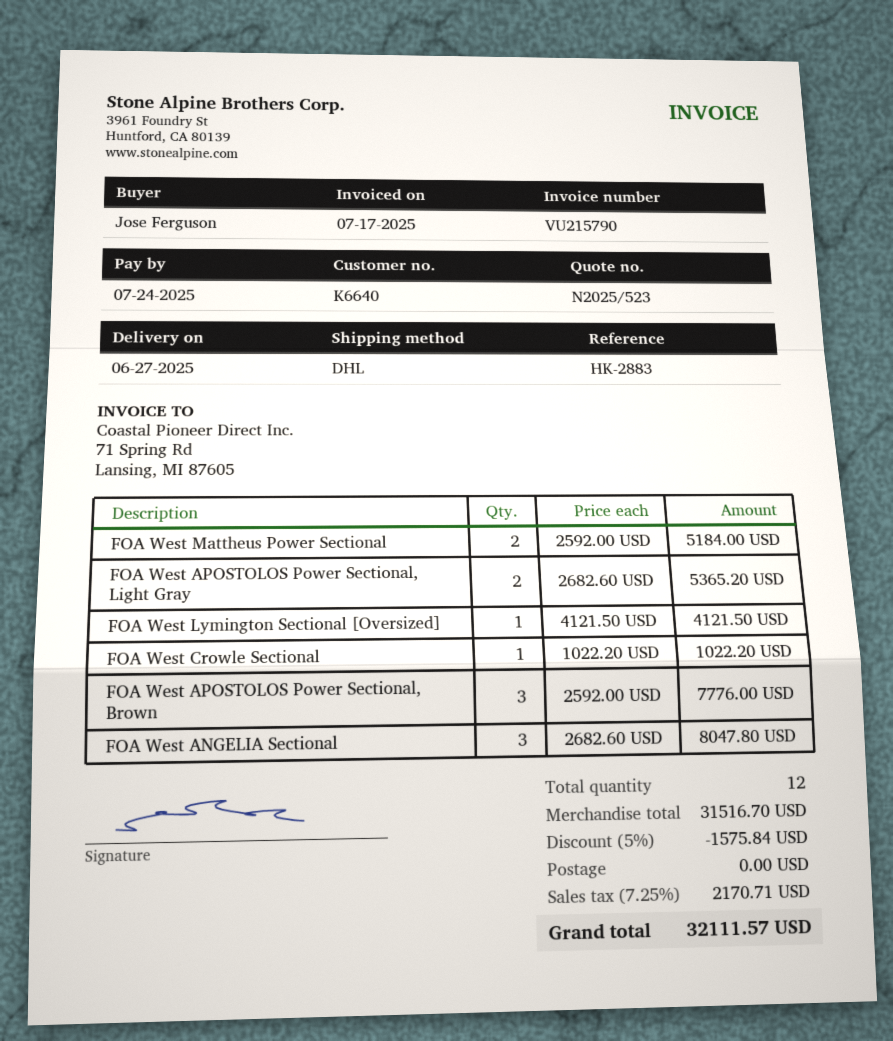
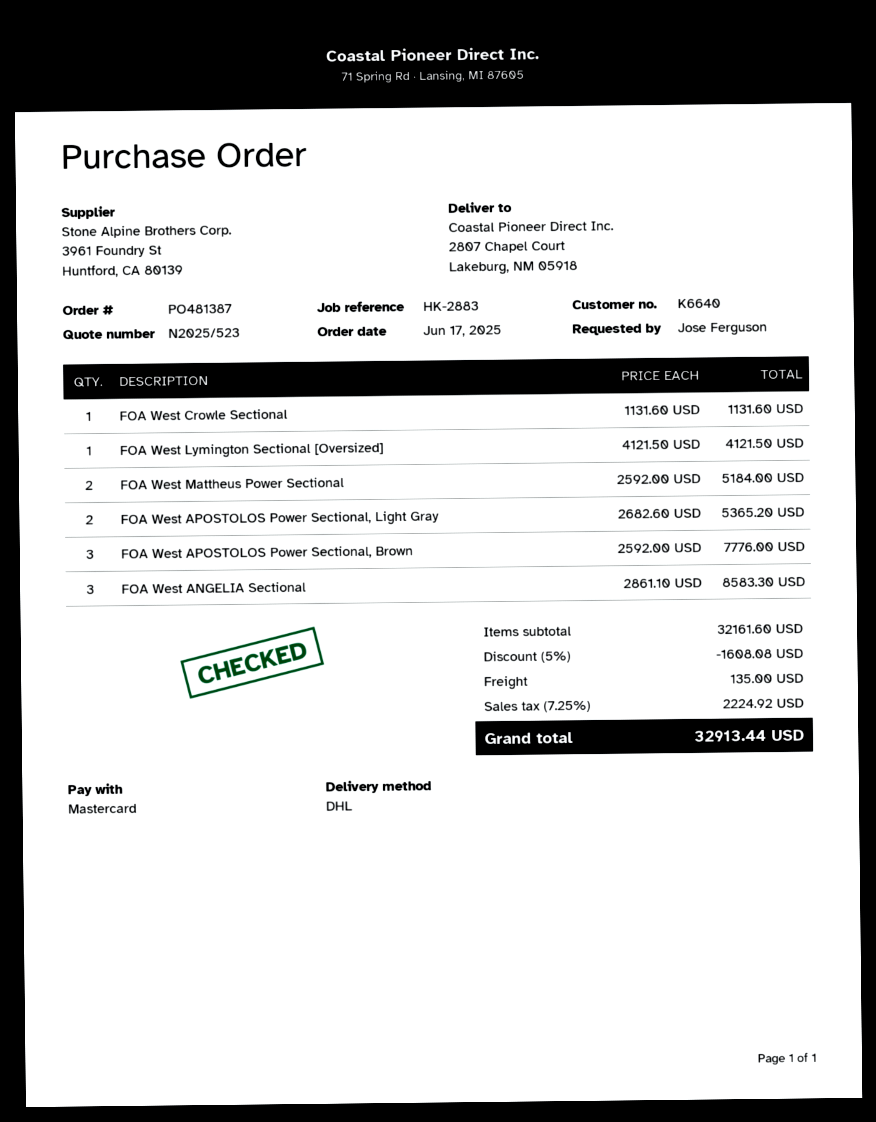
FOA West Crowle Sectional: 1 x 1022.20 = 1022.20 -> 1 x 1131.60 = 1131.60
FOA West ANGELIA Sectional: 3 x 2682.60 = 8047.80 -> 3 x 2861.10 = 8583.30
subtotal: 31516.70 -> 32161.60
discount: 5% = 1575.84 -> 5% = 1608.08
shipping: 0.00 -> 135.00
tax: 7.25% = 2170.71 -> 7.25% = 2224.92
total: 32111.57 -> 32913.44

